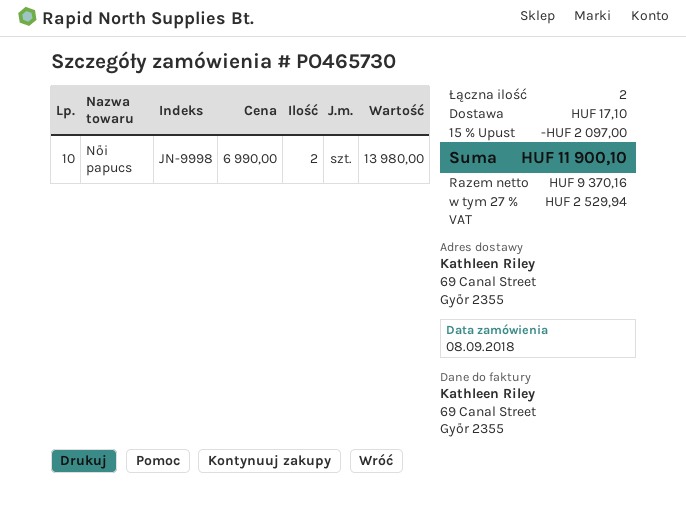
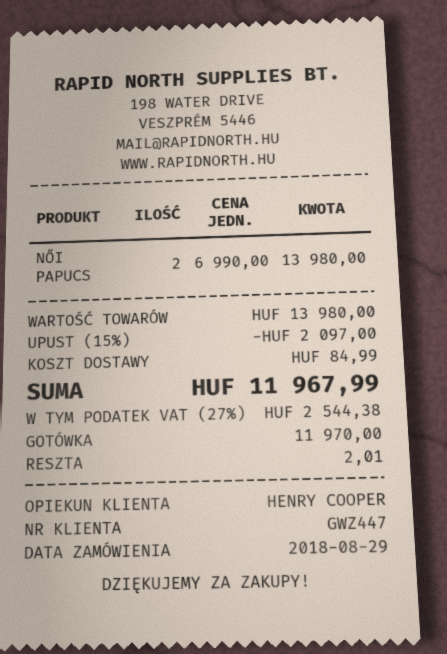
order date: 2018-09-08 -> 2018-08-29
shipping: 17.10 -> 84.99
tax: 27% = 2529.94 -> 27% = 2544.38
total: 11900.10 -> 11967.99

